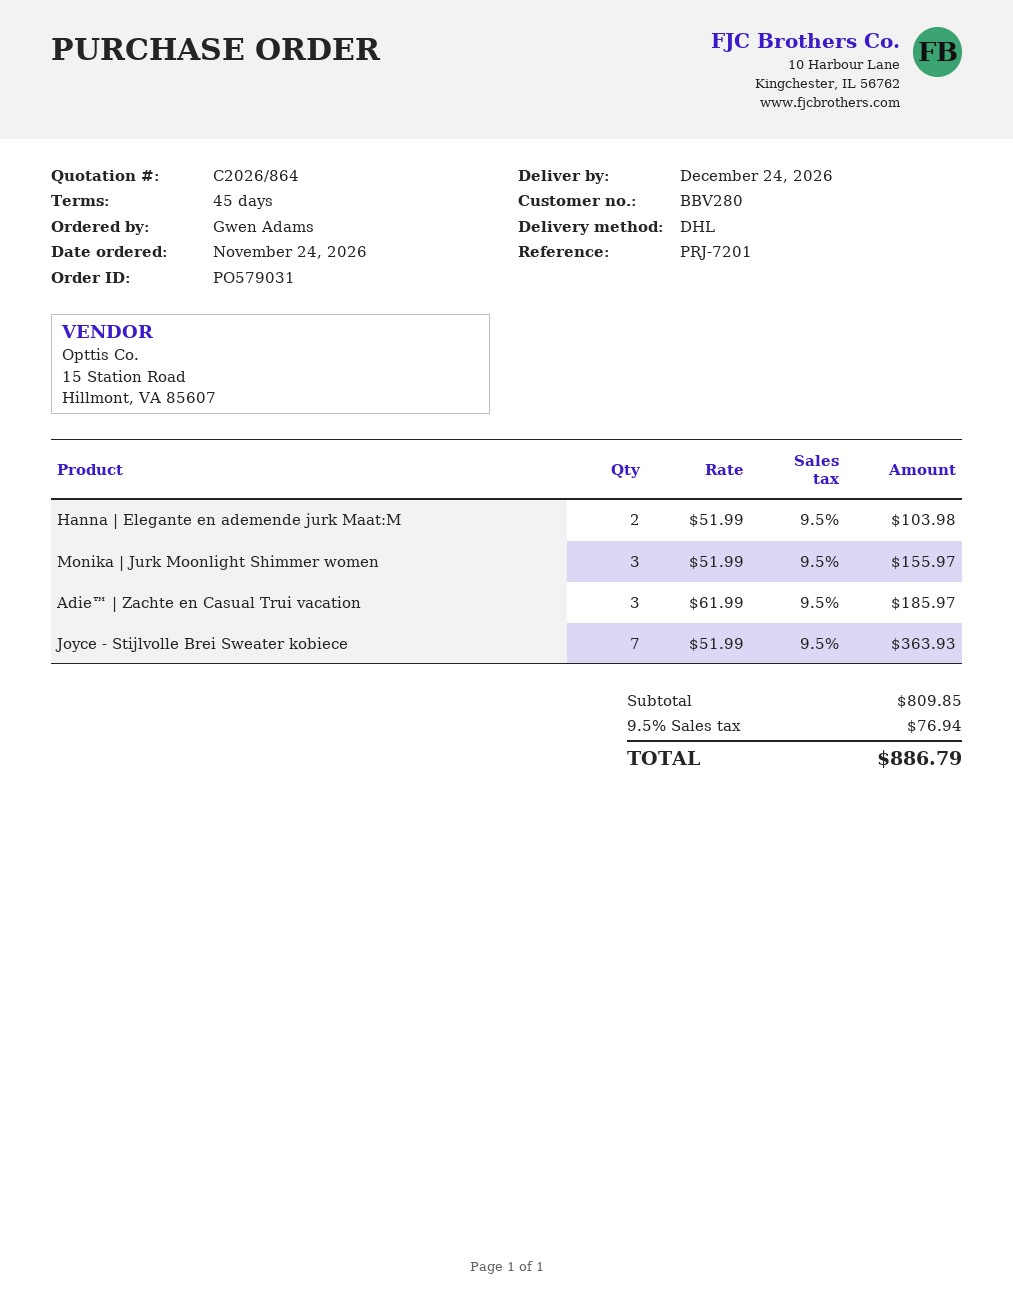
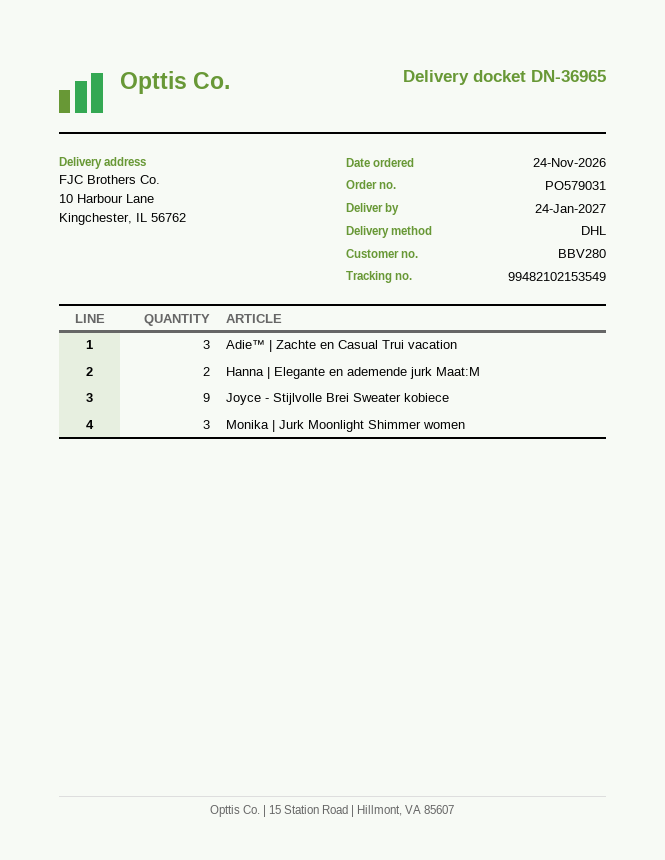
delivery date: 2026-12-24 -> 2027-01-24
Joyce - Stijlvolle Brei Sweater kobiece: 7 -> 9

